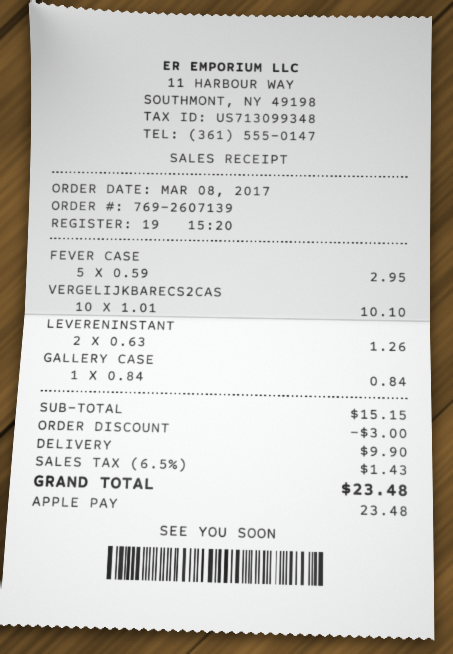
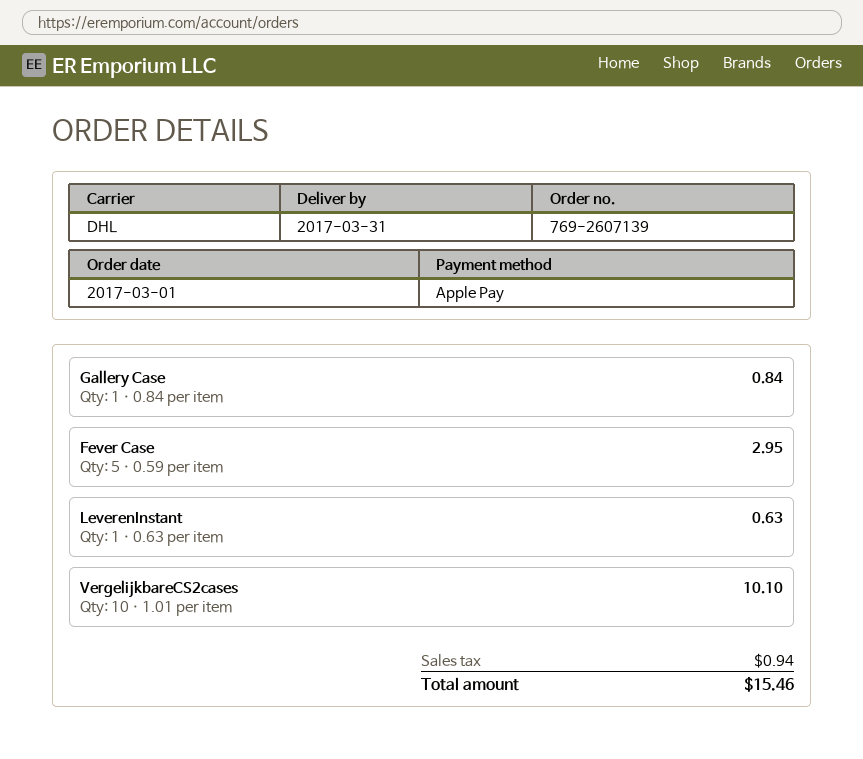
order date: 2017-03-08 -> 2017-03-01
LEVERENINSTANT: 2 x 0.63 = 1.26 -> 1 x 0.63 = 0.63
discount: 3.00 -> none
shipping: 9.90 -> none
tax: 1.43 -> 0.94
total: 23.48 -> 15.46

